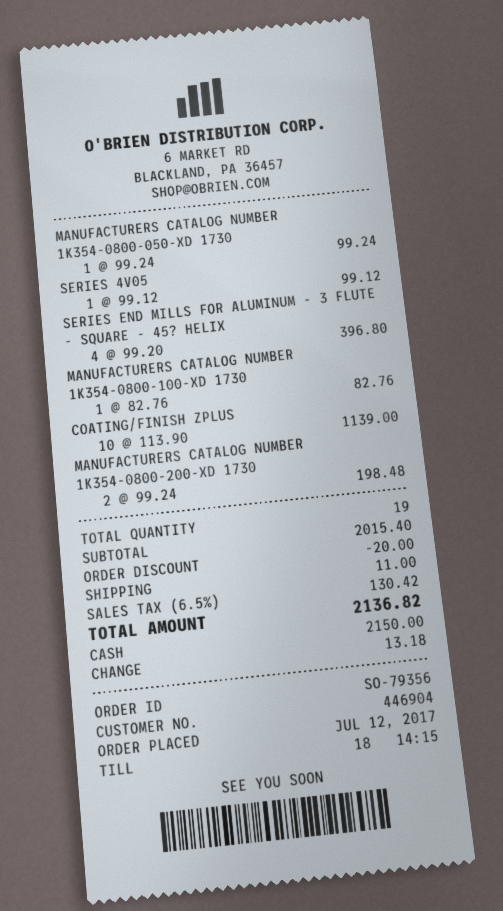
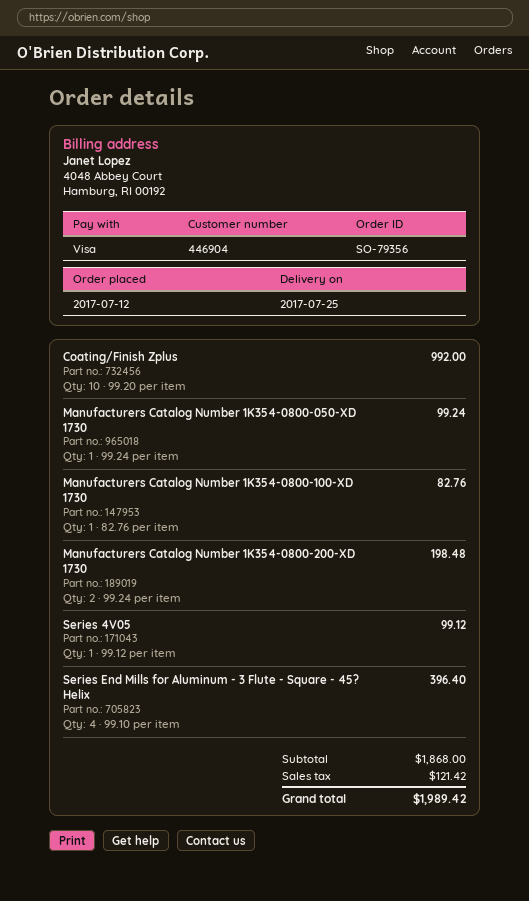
payment method: cash -> Visa
SERIES END MILLS FOR ALUMINUM - 3 FLUTE - SQUARE - 45? HELIX: 4 x 99.20 = 396.80 -> 4 x 99.10 = 396.40
COATING/FINISH ZPLUS: 10 x 113.90 = 1139.00 -> 10 x 99.20 = 992.00
subtotal: 2015.40 -> 1868.00
discount: 20.00 -> none
shipping: 11.00 -> none
tax: 130.42 -> 121.42
total: 2136.82 -> 1989.42

